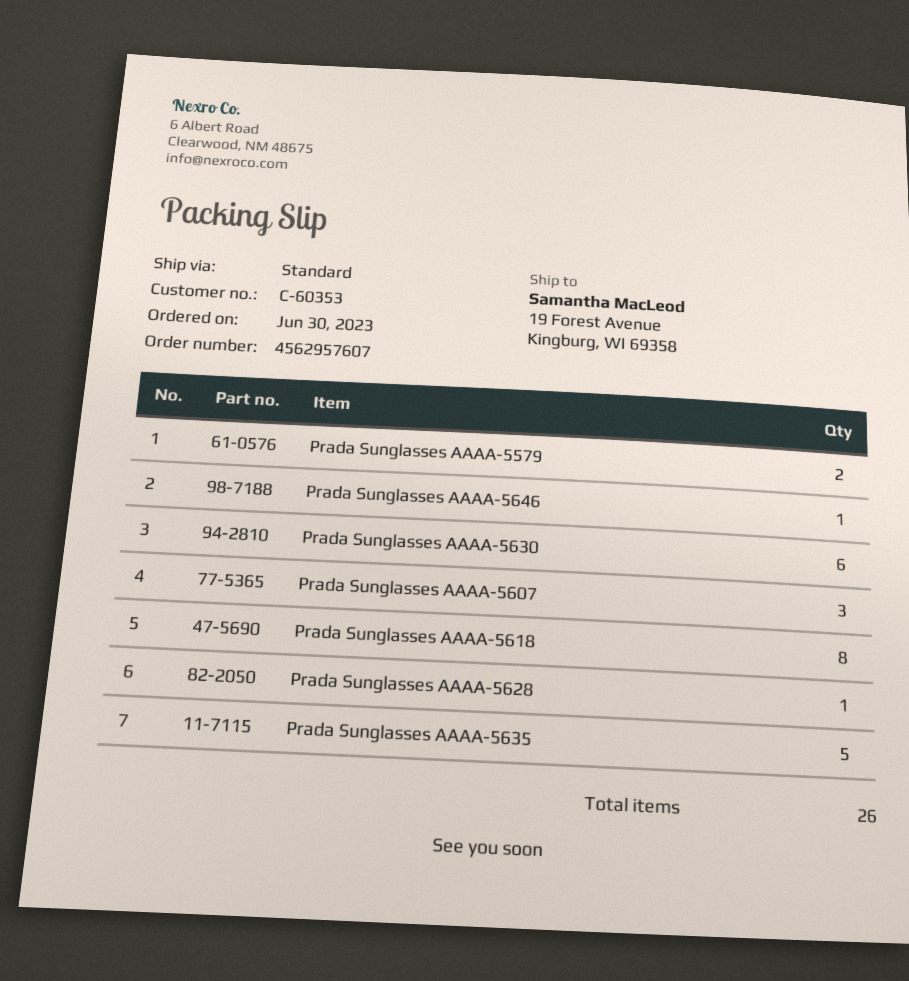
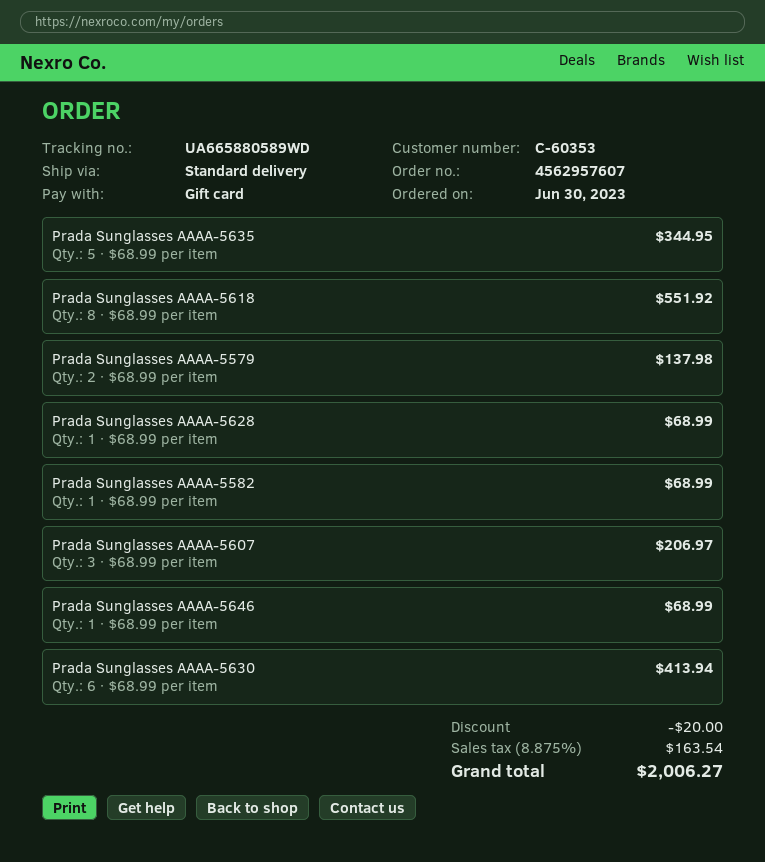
Prada Sunglasses AAAA-5582: none -> 1

